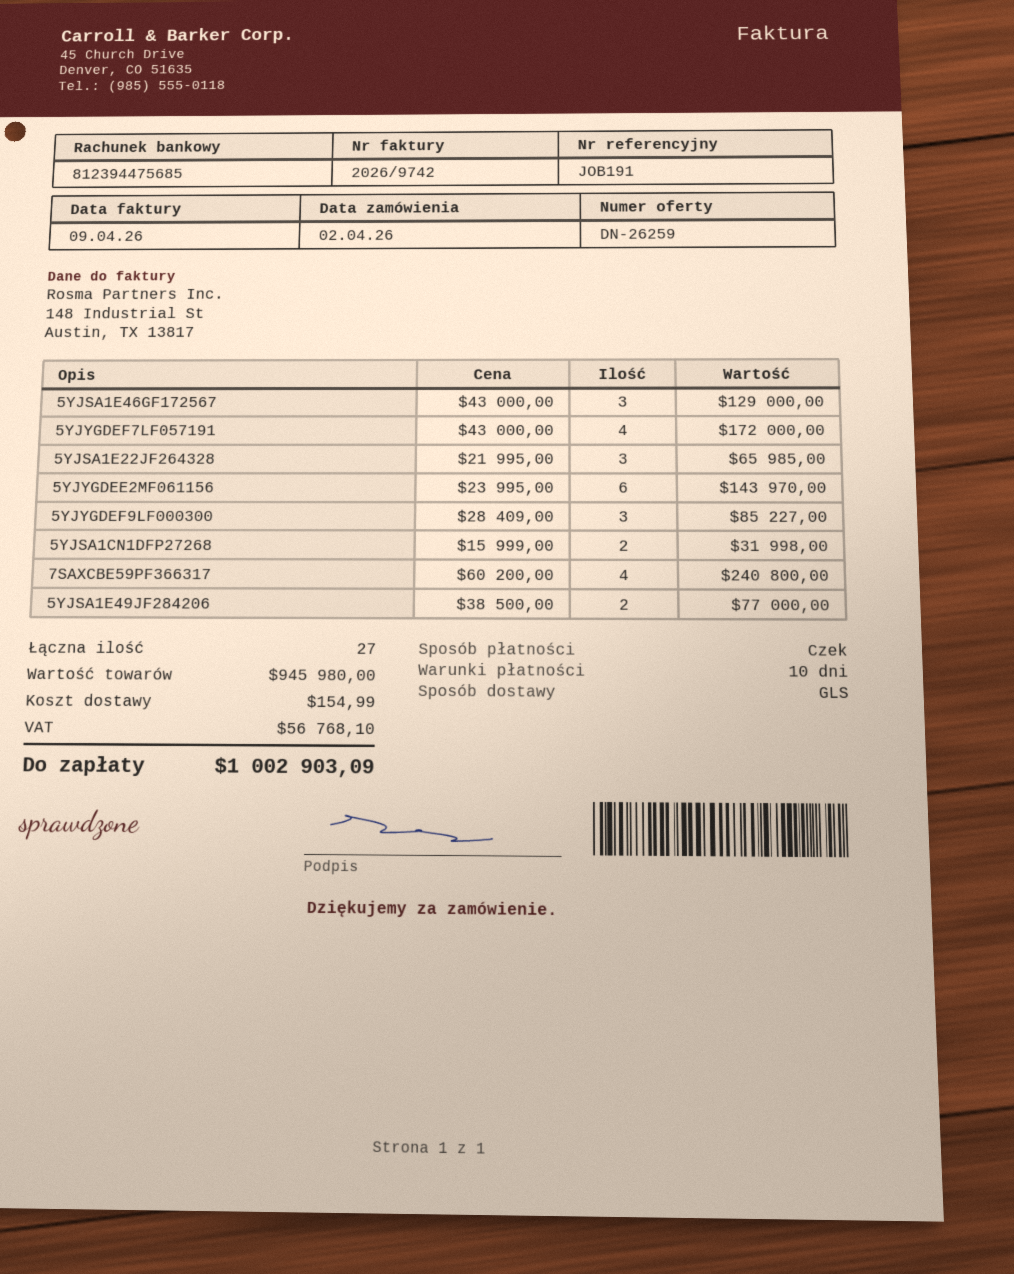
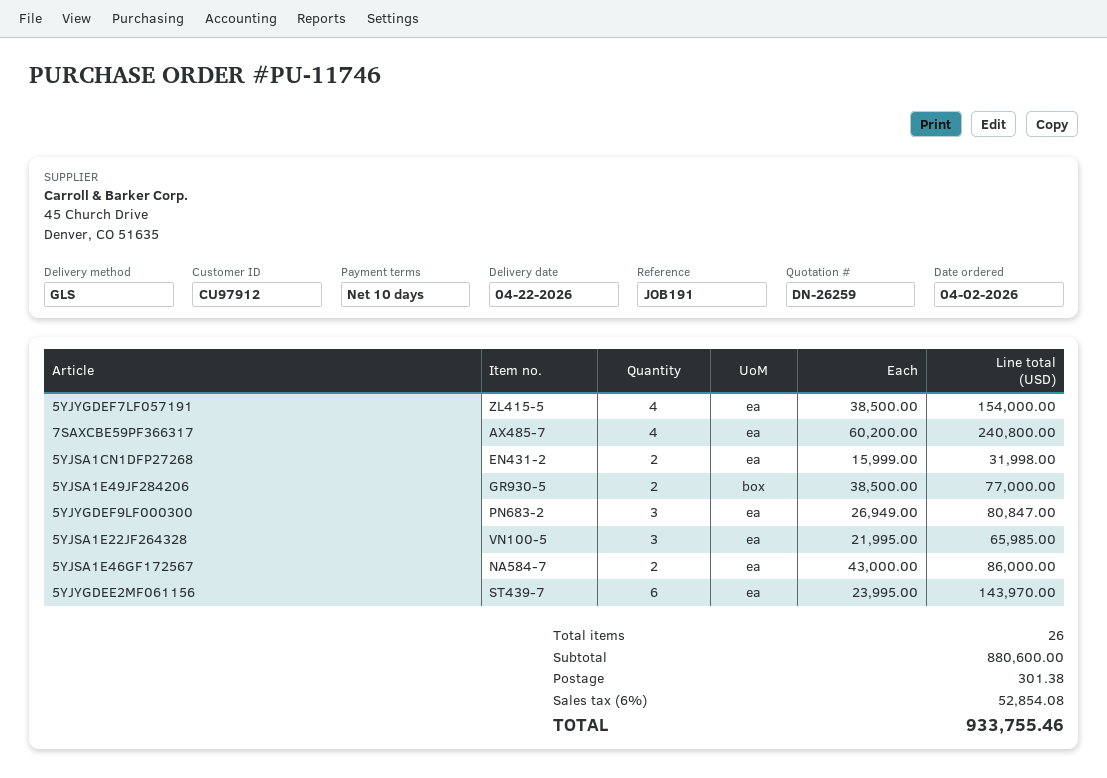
5YJSA1E46GF172567: 3 x 43000.00 = 129000.00 -> 2 x 43000.00 = 86000.00
5YJYGDEF7LF057191: 4 x 43000.00 = 172000.00 -> 4 x 38500.00 = 154000.00
5YJYGDEF9LF000300: 3 x 28409.00 = 85227.00 -> 3 x 26949.00 = 80847.00
total quantity: 27 -> 26
subtotal: 945980.00 -> 880600.00
shipping: 154.99 -> 301.38
tax: 56768.10 -> 52854.08
total: 1002903.09 -> 933755.46

